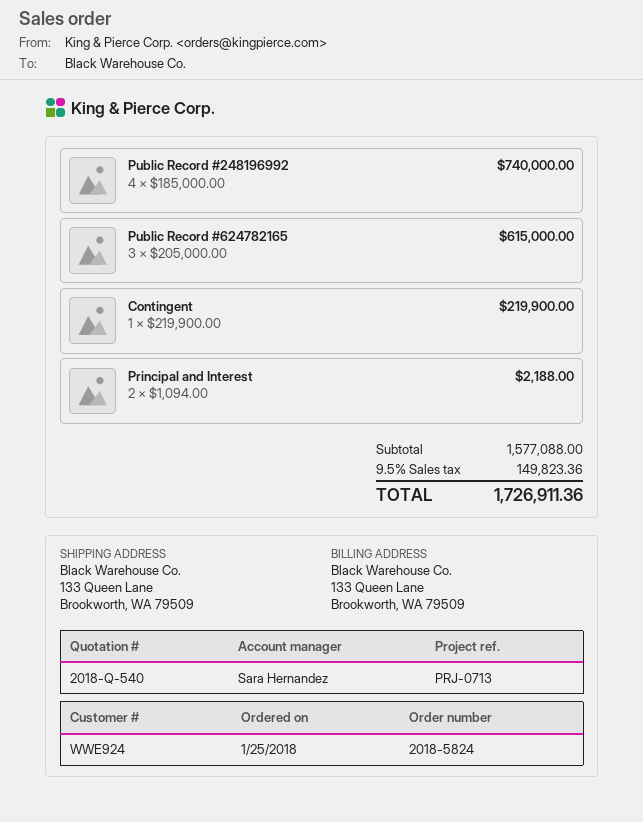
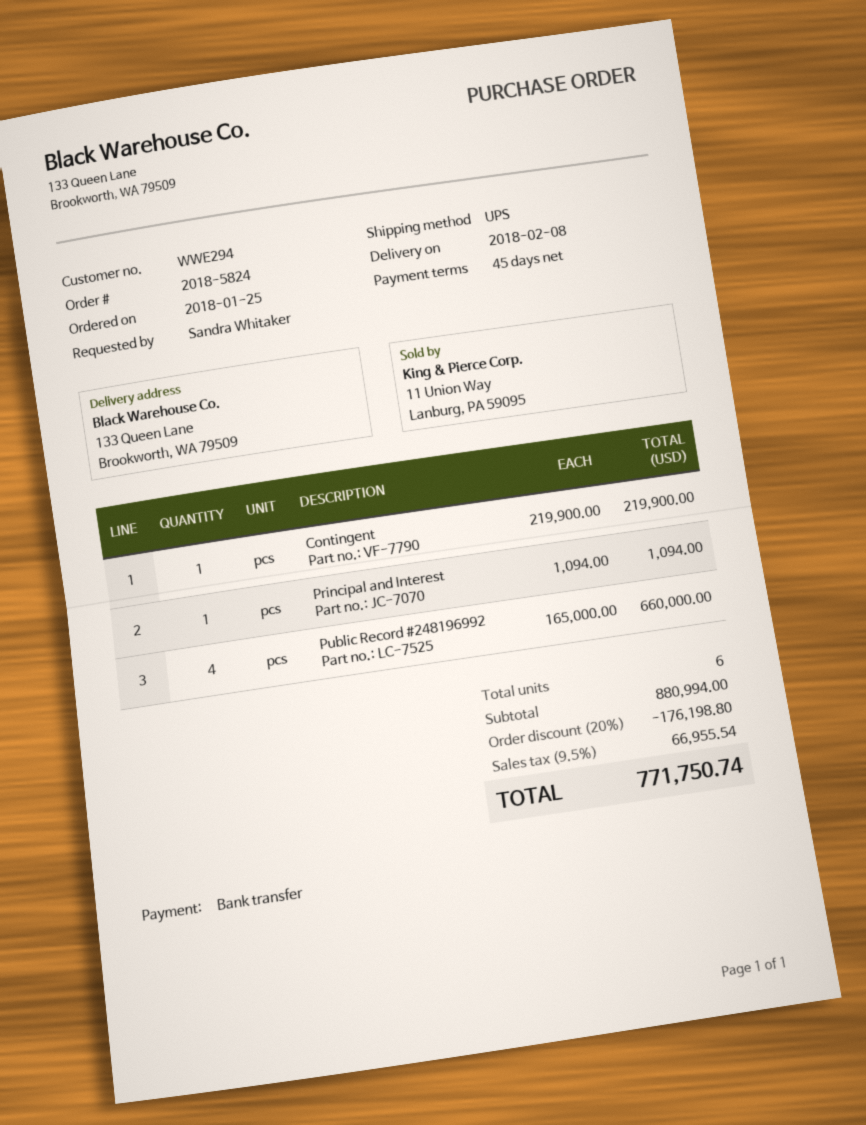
customer number: WWE924 -> WWE294
Public Record #248196992: 4 x 185000.00 = 740000.00 -> 4 x 165000.00 = 660000.00
Public Record #624782165: 3 x 205000.00 = 615000.00 -> none
Principal and Interest: 2 x 1094.00 = 2188.00 -> 1 x 1094.00 = 1094.00
subtotal: 1577088.00 -> 880994.00
discount: none -> 20% = 176198.80
tax: 9.5% = 149823.36 -> 9.5% = 66955.54
total: 1726911.36 -> 771750.74

